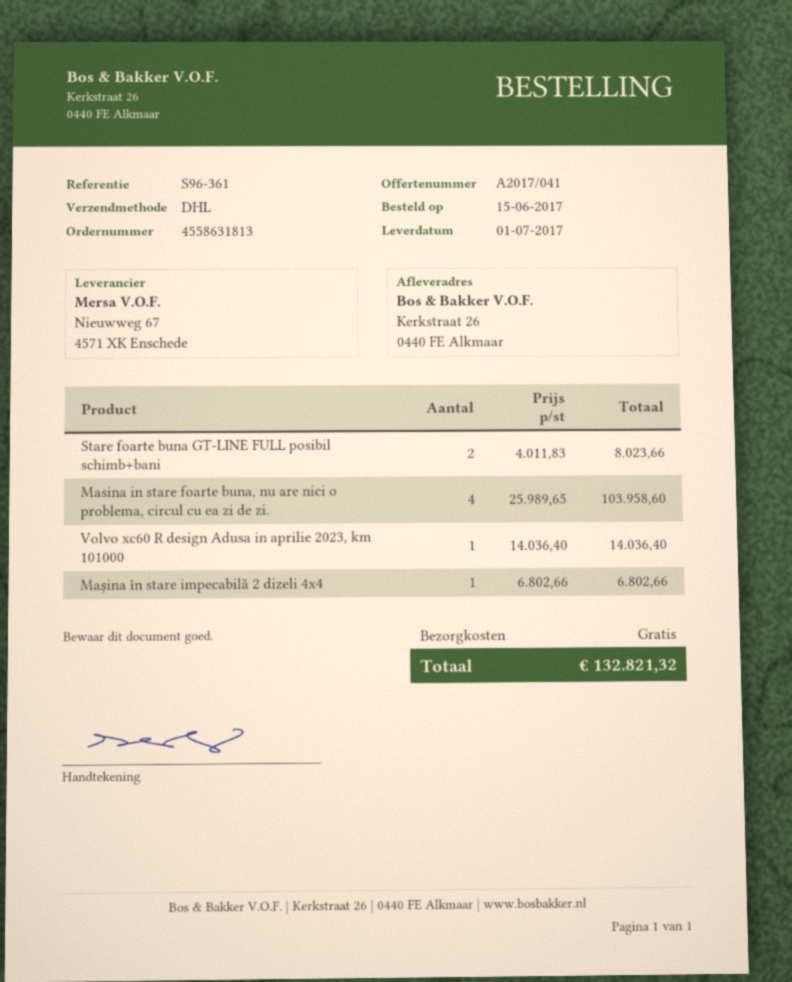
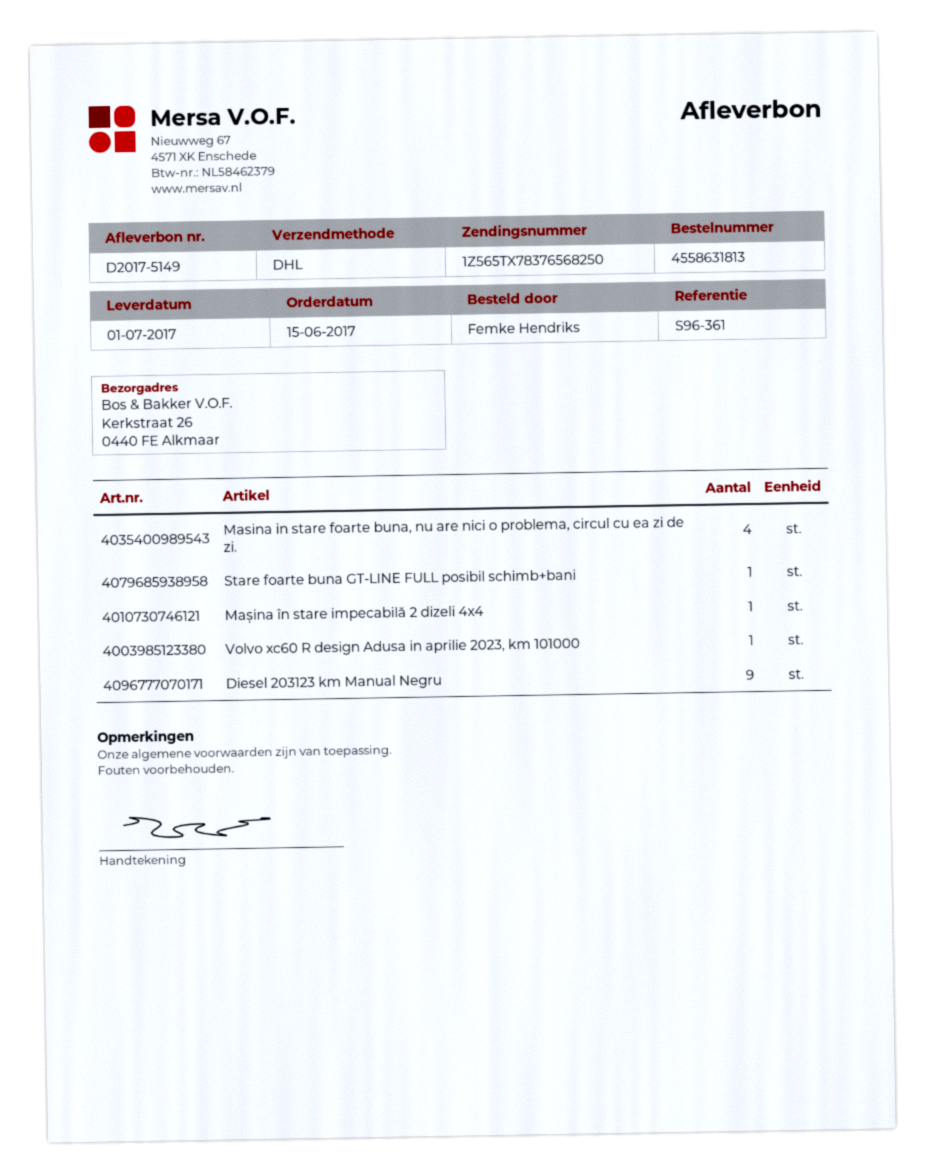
Stare foarte buna GT-LINE FULL posibil schimb+bani: 2 -> 1
Diesel 203123 km Manual Negru: none -> 9

